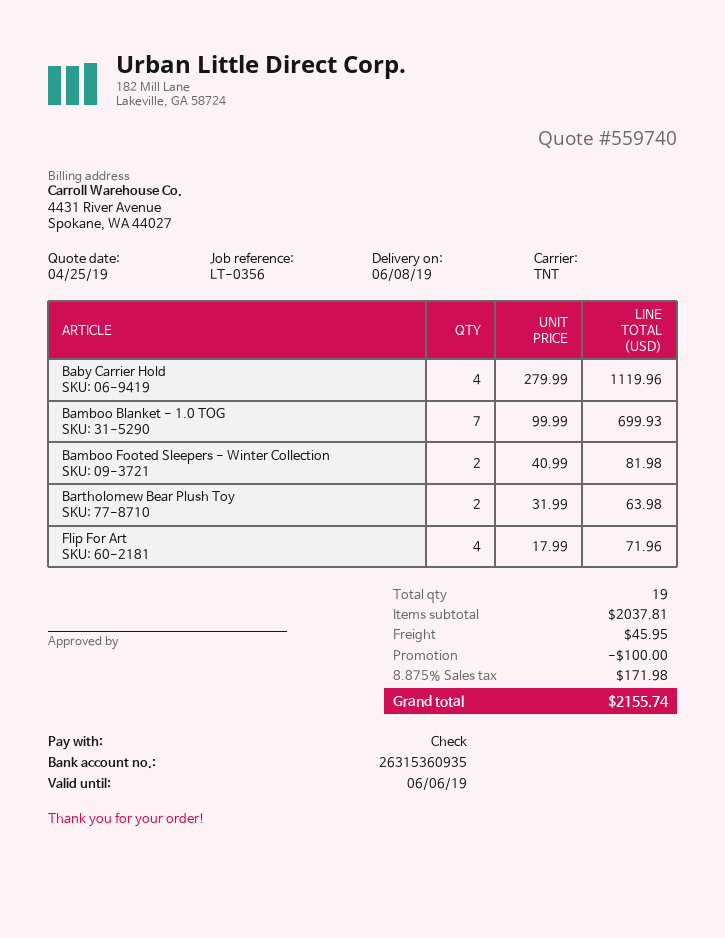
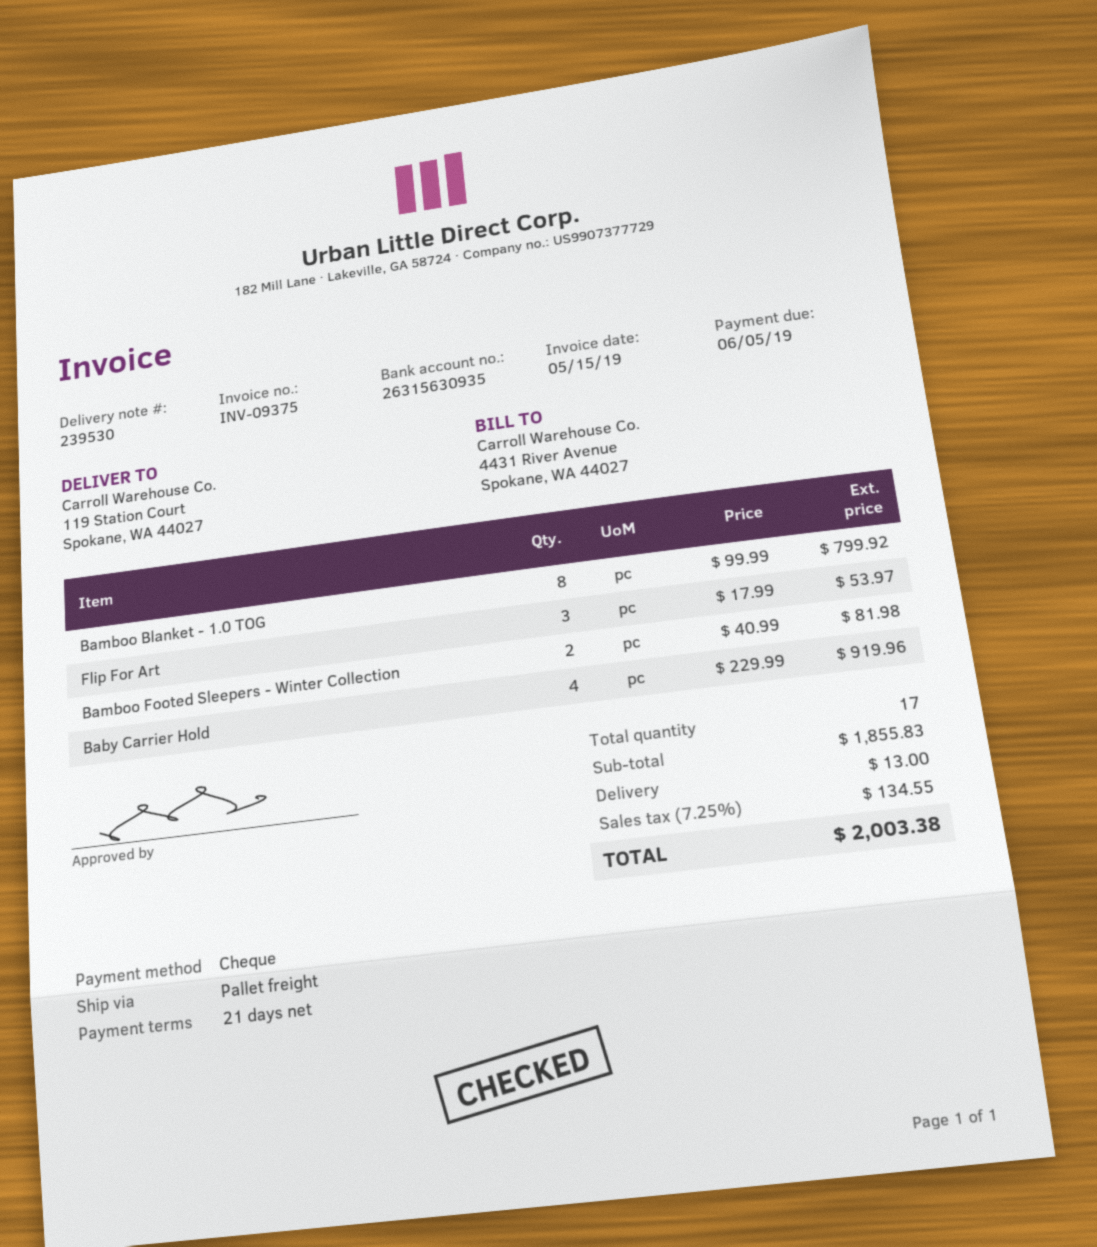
bank account: 26315360935 -> 26315630935
shipping method: TNT -> pallet freight
Baby Carrier Hold: 4 x 279.99 = 1119.96 -> 4 x 229.99 = 919.96
Bamboo Blanket - 1.0 TOG: 7 x 99.99 = 699.93 -> 8 x 99.99 = 799.92
Bartholomew Bear Plush Toy: 2 x 31.99 = 63.98 -> none
Flip For Art: 4 x 17.99 = 71.96 -> 3 x 17.99 = 53.97
total quantity: 19 -> 17
subtotal: 2037.81 -> 1855.83
discount: 100.00 -> none
shipping: 45.95 -> 13.00
tax: 8.875% = 171.98 -> 7.25% = 134.55
total: 2155.74 -> 2003.38

